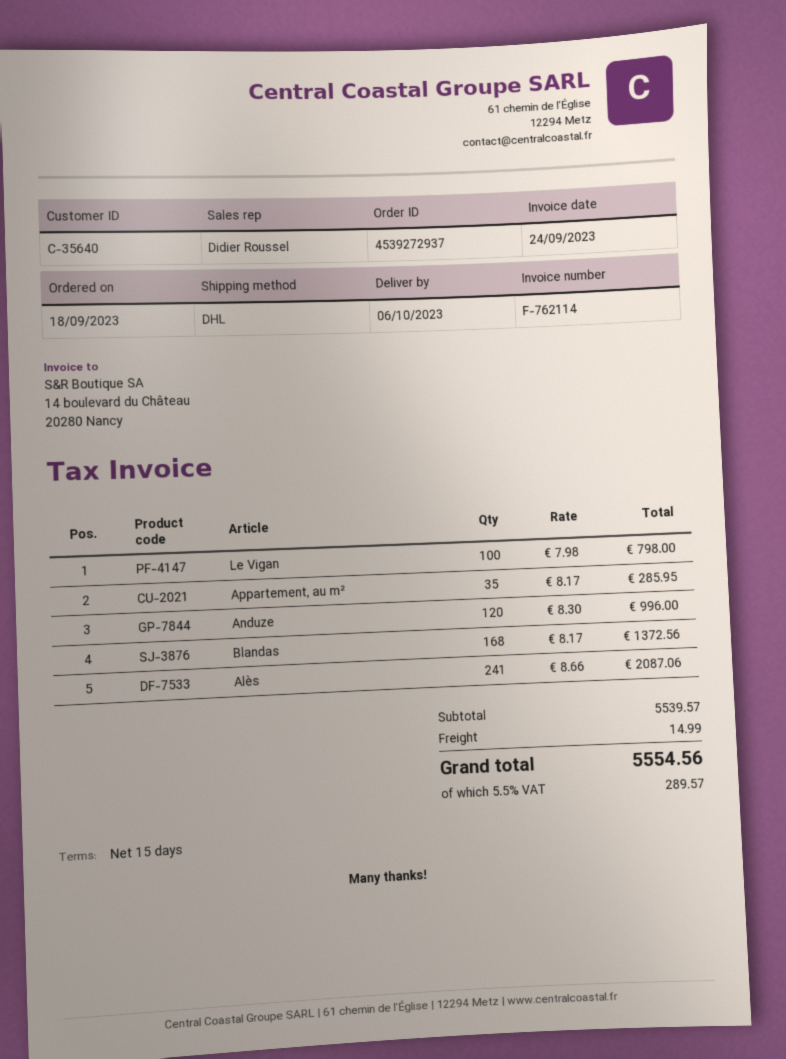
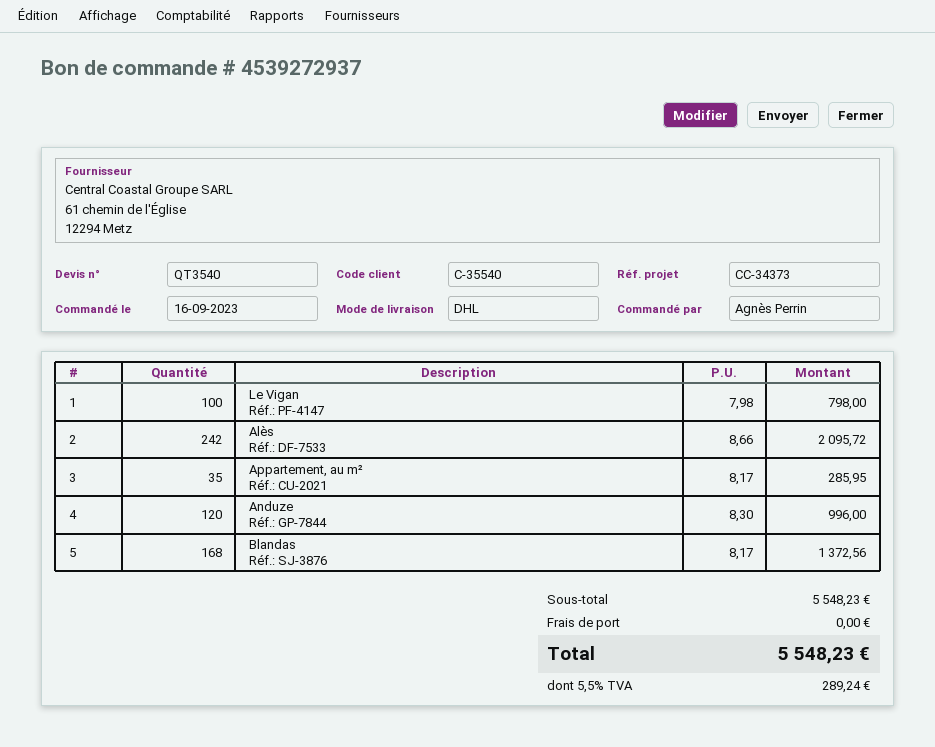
order date: 2023-09-18 -> 2023-09-16
customer number: C-35640 -> C-35540
Alès: 241 x 8.66 = 2087.06 -> 242 x 8.66 = 2095.72
subtotal: 5539.57 -> 5548.23
shipping: 14.99 -> 0.00
tax: 5.5% = 289.57 -> 5.5% = 289.24
total: 5554.56 -> 5548.23

